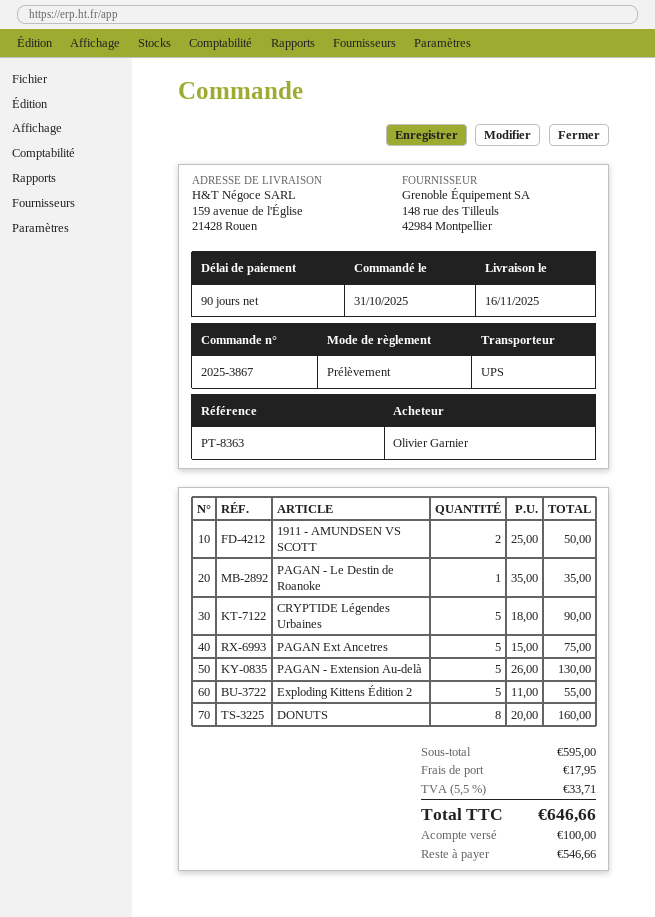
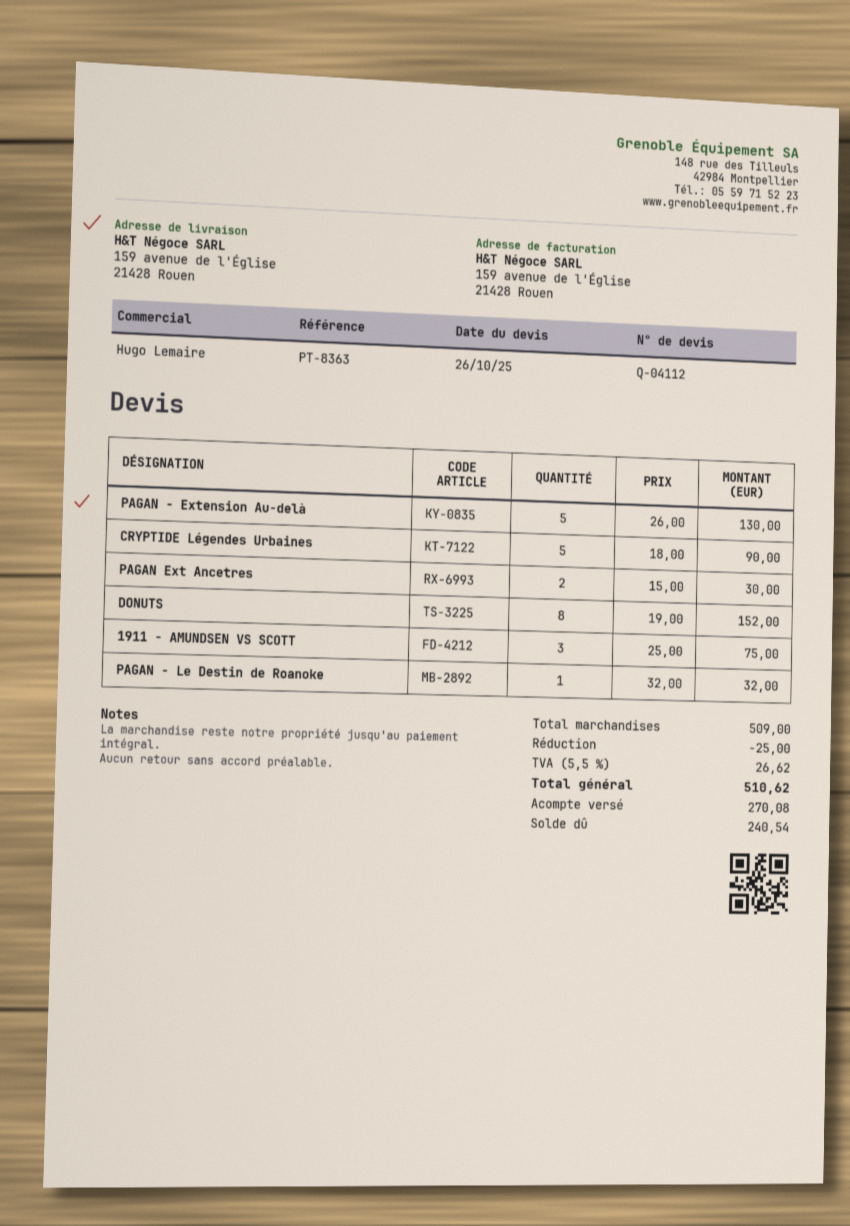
1911 - AMUNDSEN VS SCOTT: 2 x 25.00 = 50.00 -> 3 x 25.00 = 75.00
PAGAN - Le Destin de Roanoke: 1 x 35.00 = 35.00 -> 1 x 32.00 = 32.00
PAGAN Ext Ancetres: 5 x 15.00 = 75.00 -> 2 x 15.00 = 30.00
Exploding Kittens Édition 2: 5 x 11.00 = 55.00 -> none
DONUTS: 8 x 20.00 = 160.00 -> 8 x 19.00 = 152.00
subtotal: 595.00 -> 509.00
discount: none -> 25.00
shipping: 17.95 -> none
tax: 5.5% = 33.71 -> 5.5% = 26.62
total: 646.66 -> 510.62
deposit: 100.00 -> 270.08
balance: 546.66 -> 240.54

